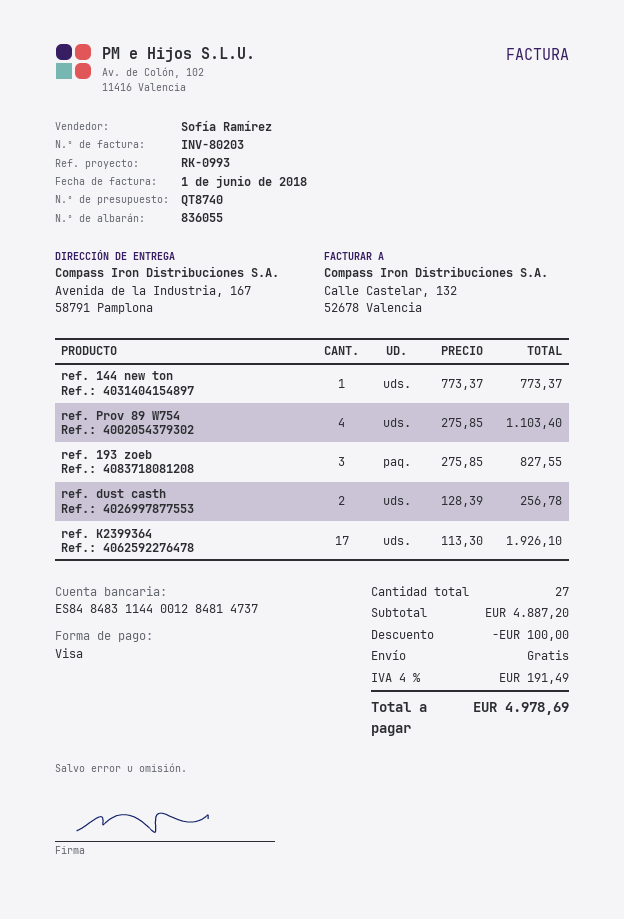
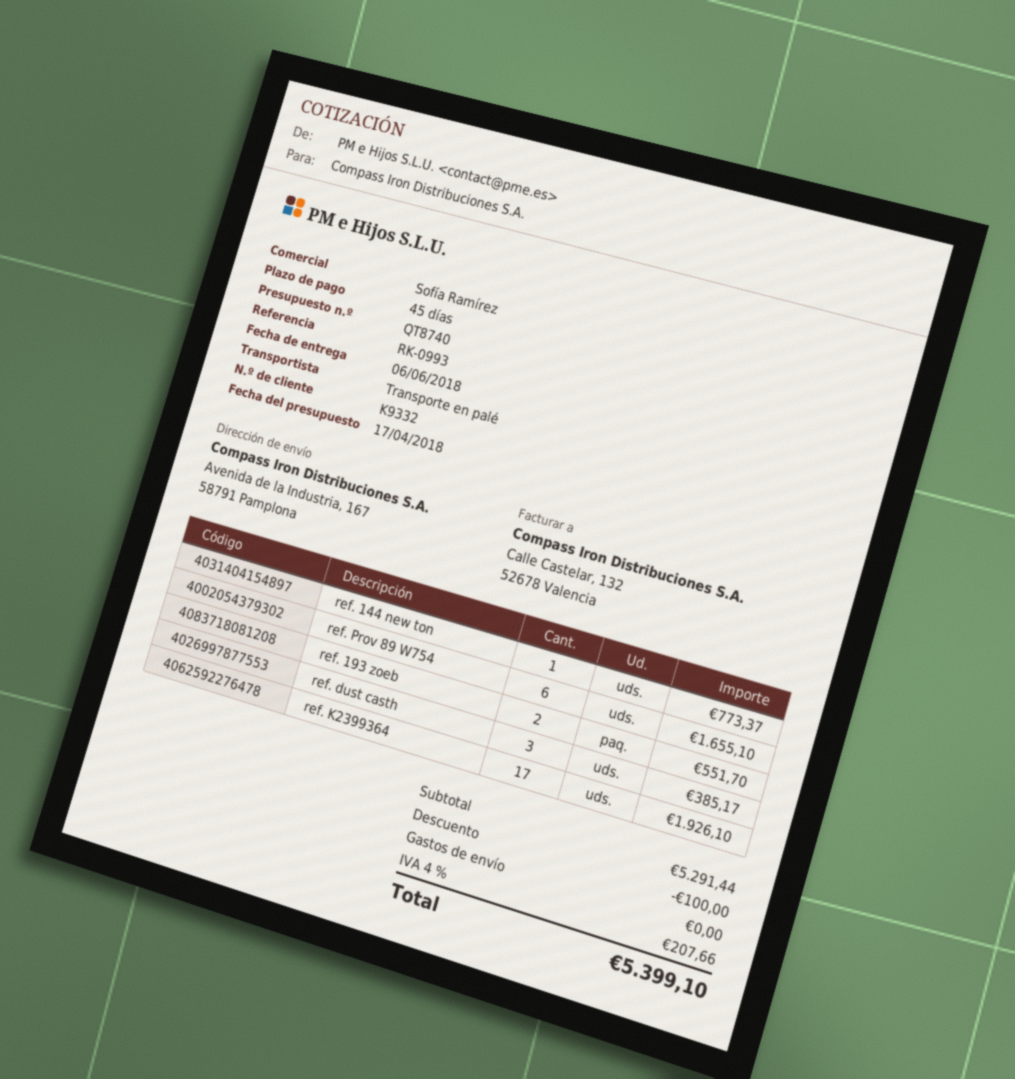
ref. Prov 89 W754: 4 for 1103.40 -> 6 for 1655.10
ref. 193 zoeb: 3 for 827.55 -> 2 for 551.70
ref. dust casth: 2 for 256.78 -> 3 for 385.17
subtotal: 4887.20 -> 5291.44
tax: 4% = 191.49 -> 4% = 207.66
total: 4978.69 -> 5399.10

